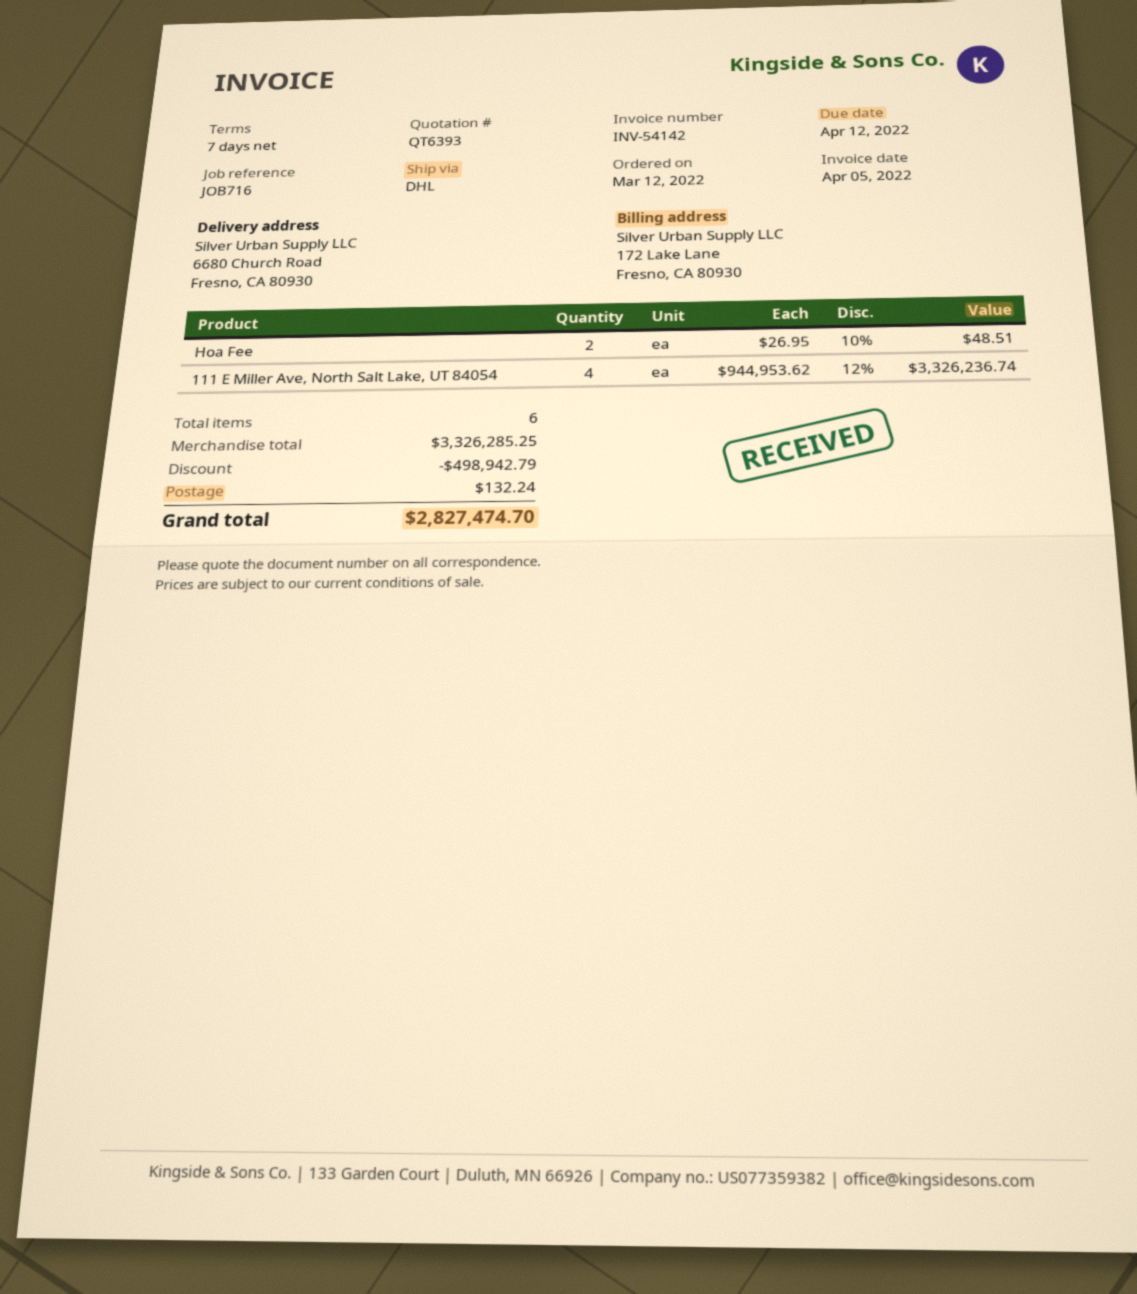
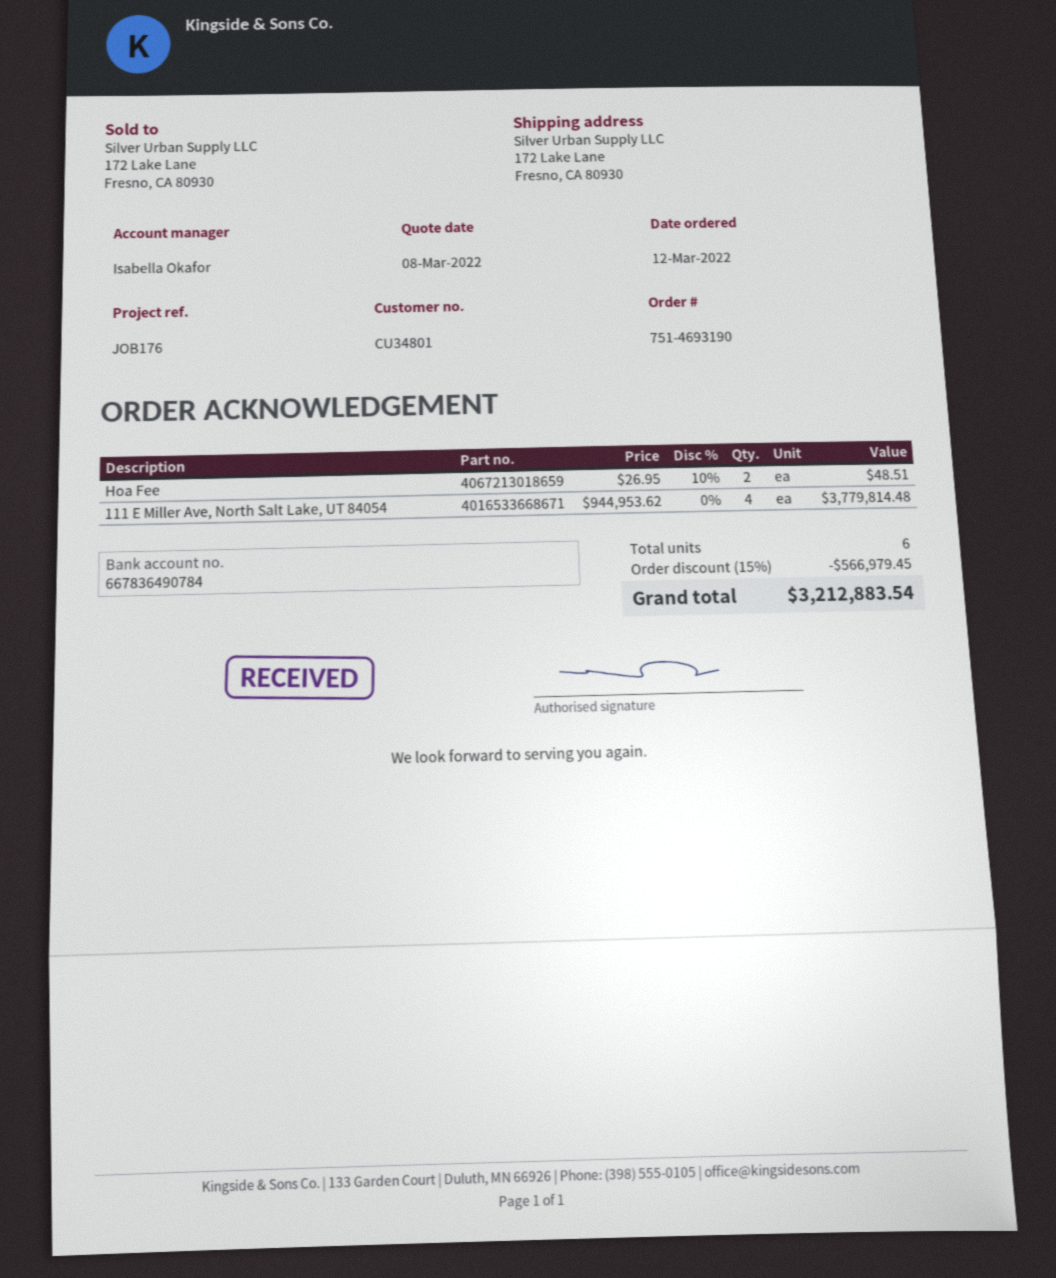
reference: JOB716 -> JOB176
ship to: 6680 Church Road, Fresno, CA 80930 -> 172 Lake Lane, Fresno, CA 80930
111 E Miller Ave, North Salt Lake, UT 84054: 4 x 944953.62 - 12% = 3326236.74 -> 4 x 944953.62 = 3779814.48
discount: 498942.79 -> 566979.45
shipping: 132.24 -> none
total: 2827474.70 -> 3212883.54

